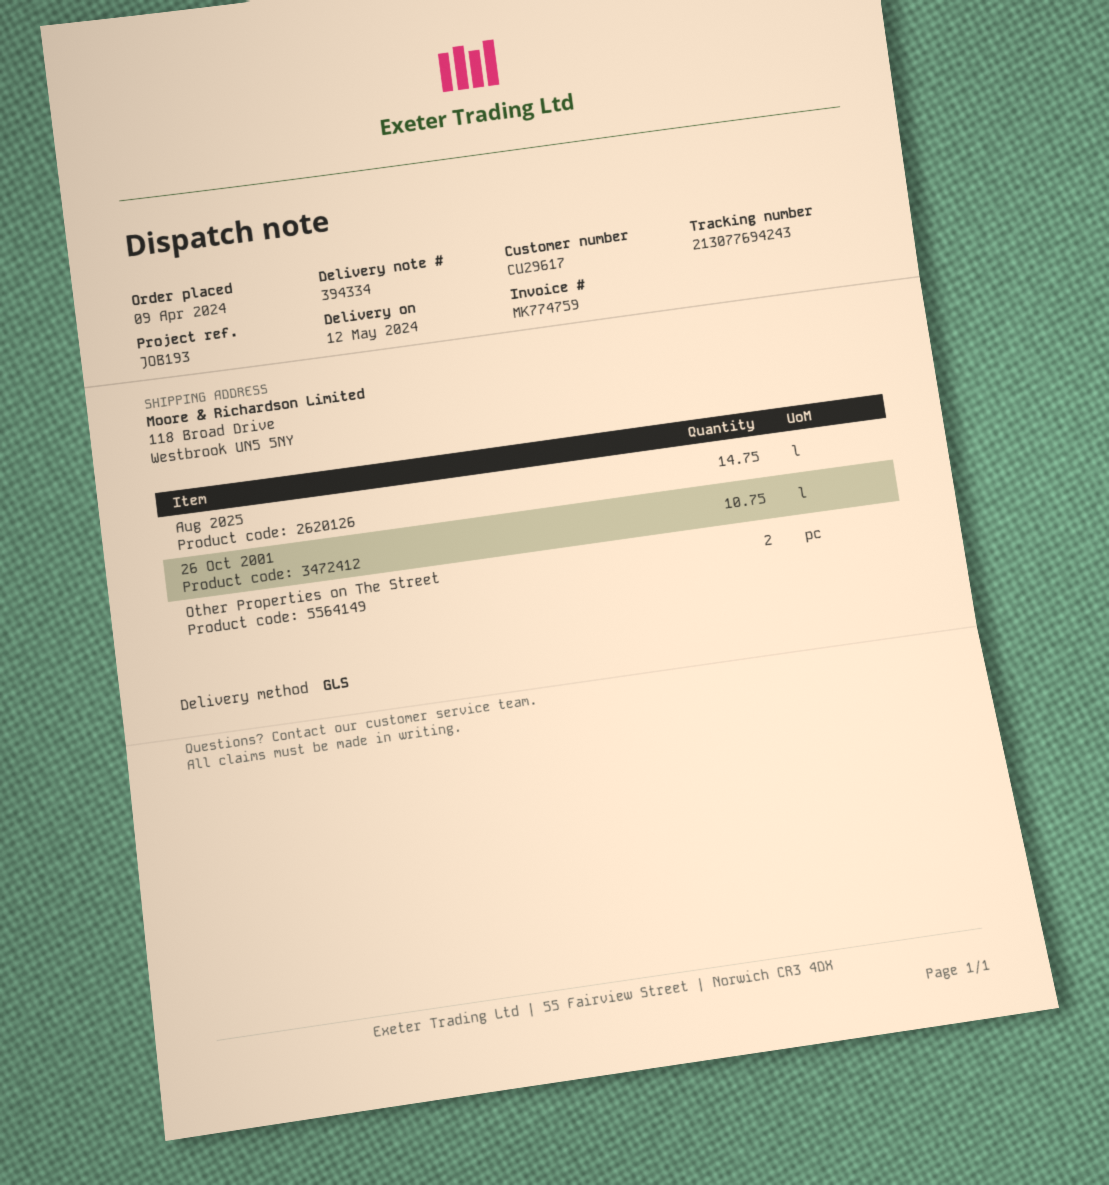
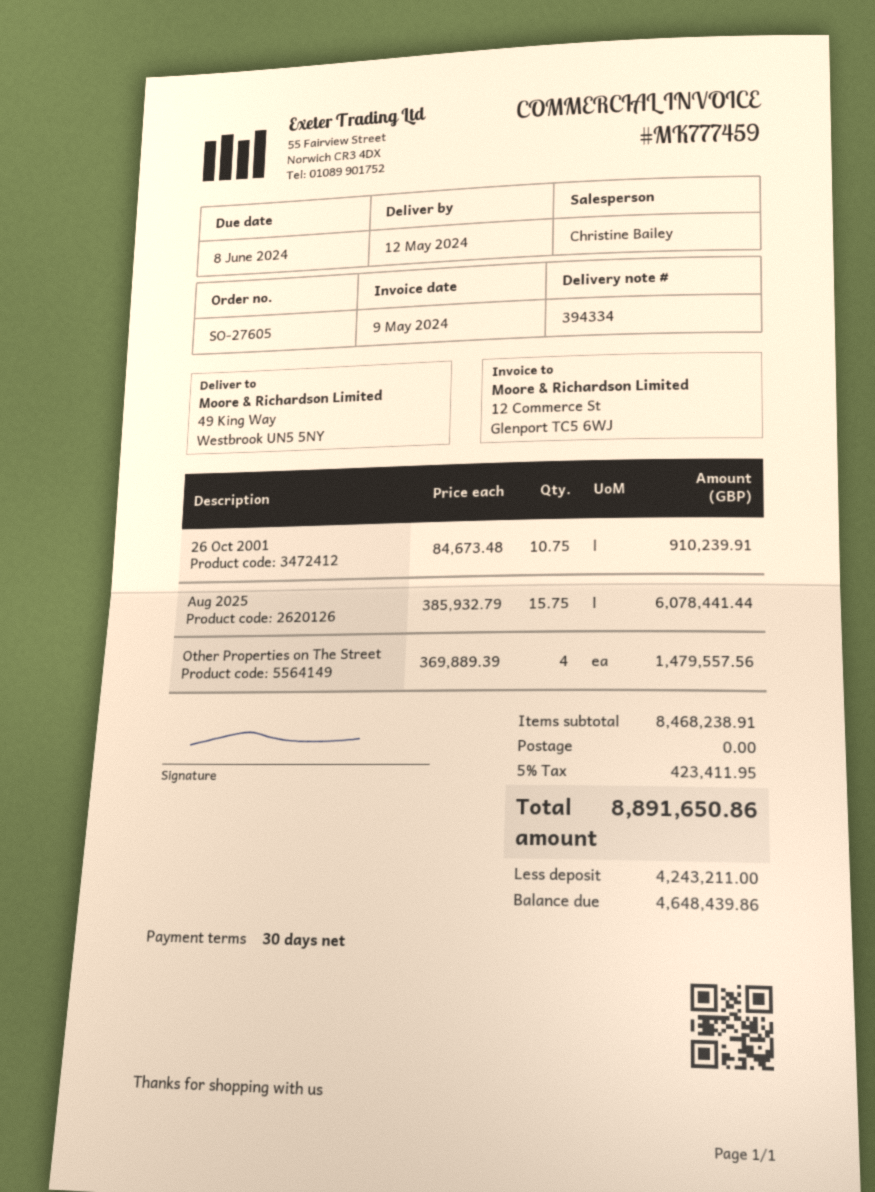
invoice number: MK774759 -> MK777459
ship to: 118 Broad Drive, Westbrook UN5 5NY -> 49 King Way, Westbrook UN5 5NY
Aug 2025: 14.75 -> 15.75
Other Properties on The Street: 2 -> 4

